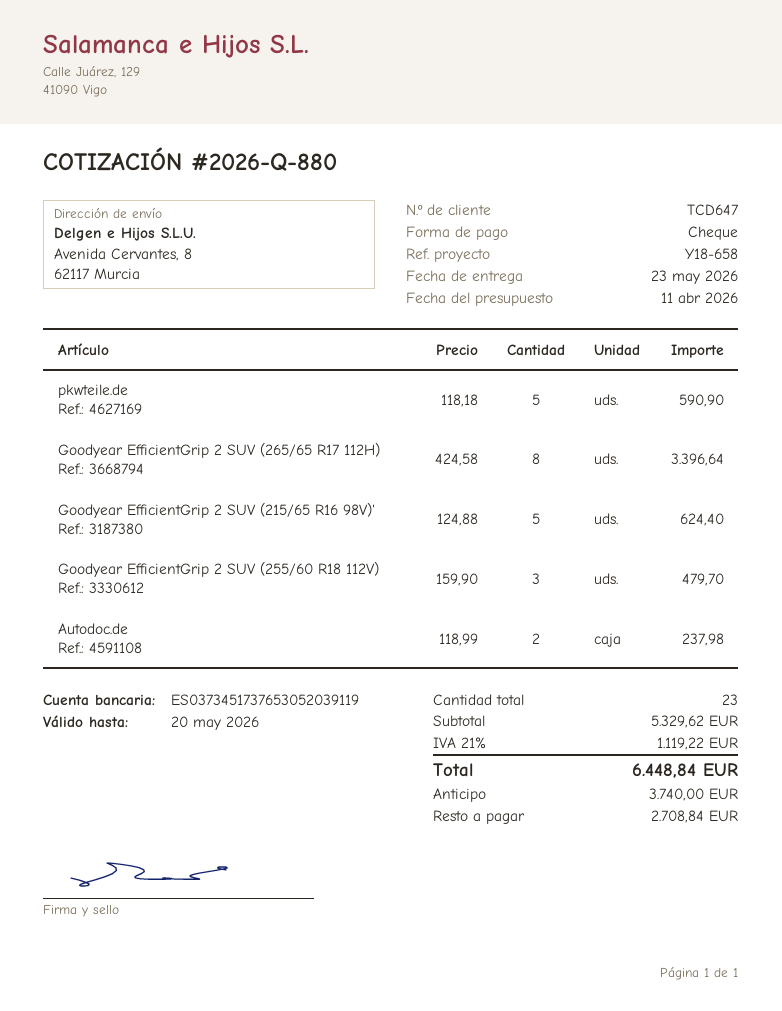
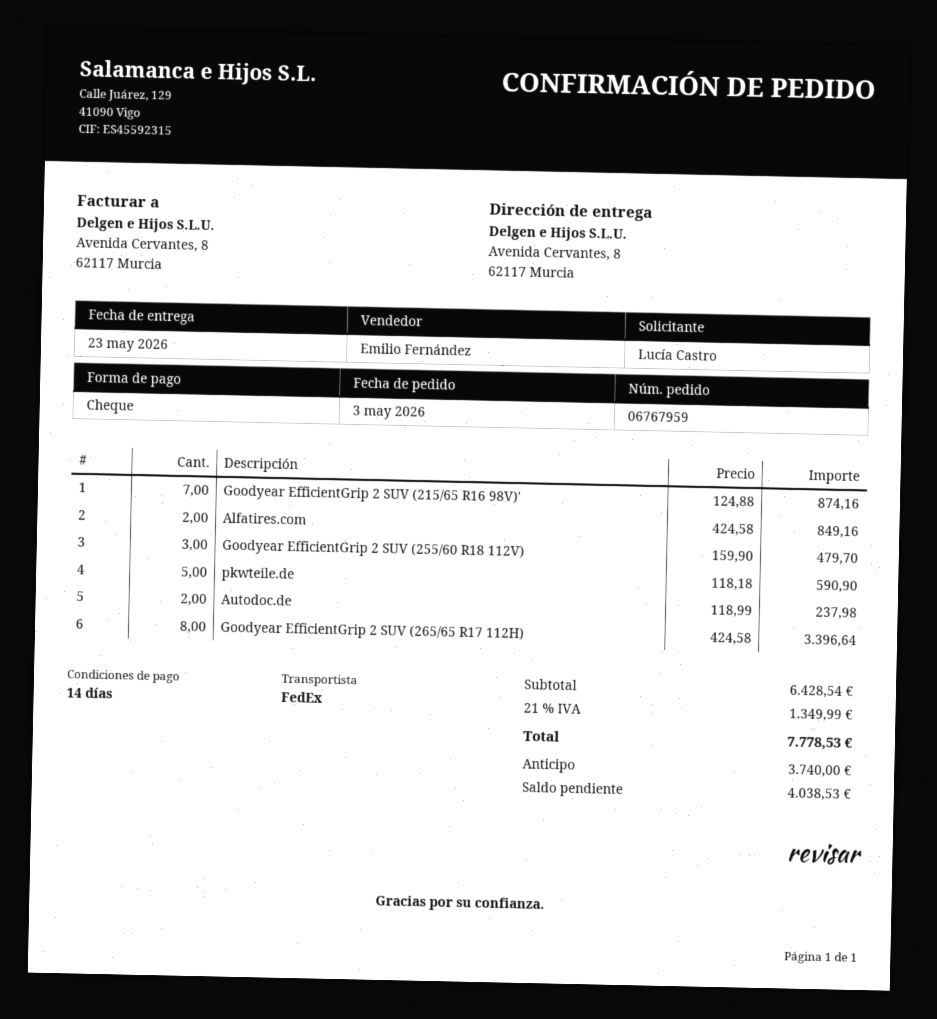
Goodyear EfficientGrip 2 SUV (215/65 R16 98V)': 5 x 124.88 = 624.40 -> 7 x 124.88 = 874.16
Alfatires.com: none -> 2 x 424.58 = 849.16
subtotal: 5329.62 -> 6428.54
tax: 21% = 1119.22 -> 21% = 1349.99
total: 6448.84 -> 7778.53
balance: 2708.84 -> 4038.53

